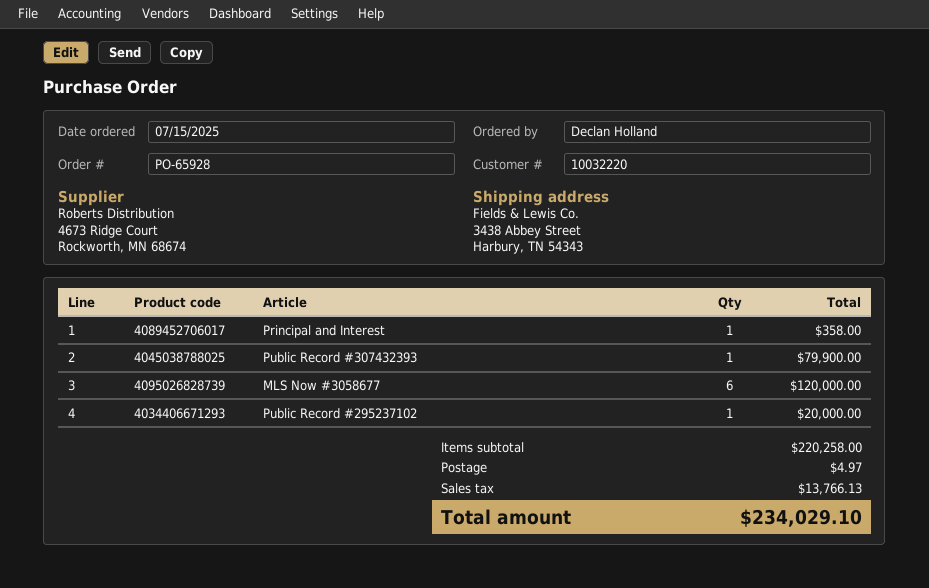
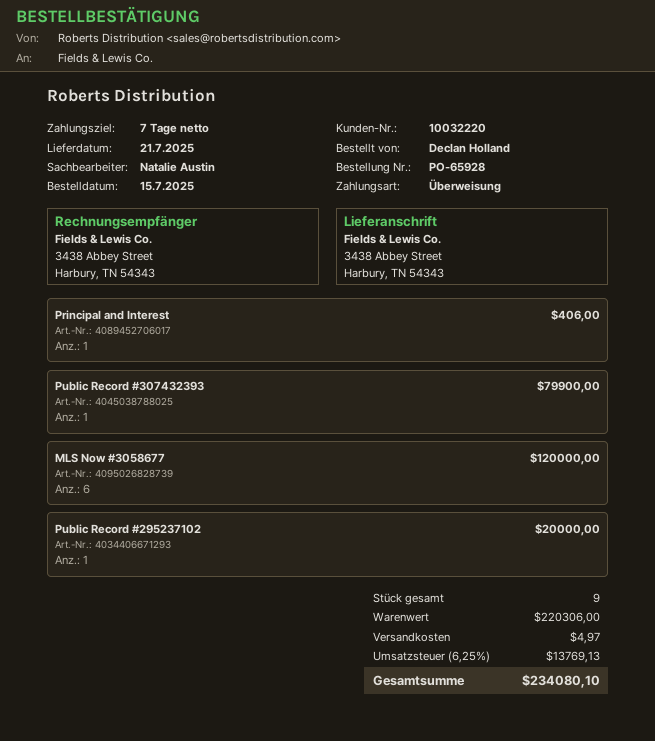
Principal and Interest: 1 for 358.00 -> 1 for 406.00
subtotal: 220258.00 -> 220306.00
tax: 13766.13 -> 13769.13
total: 234029.10 -> 234080.10

